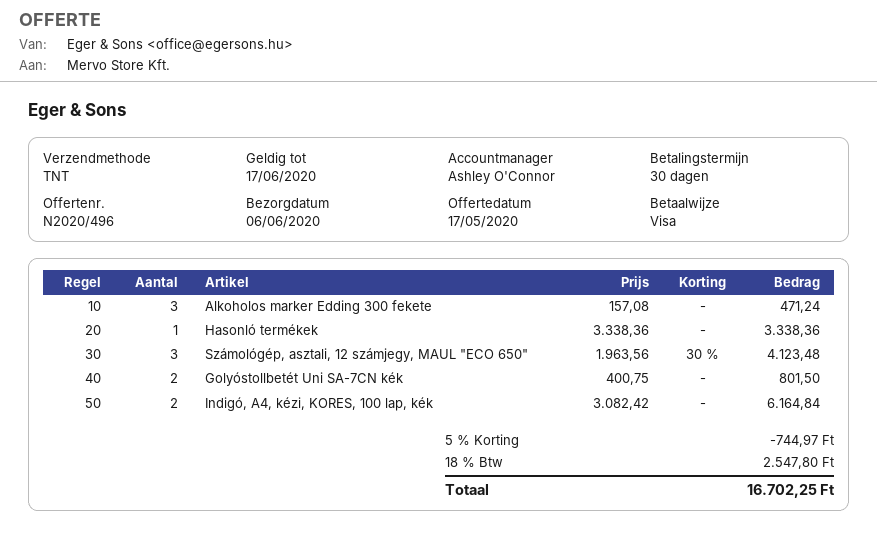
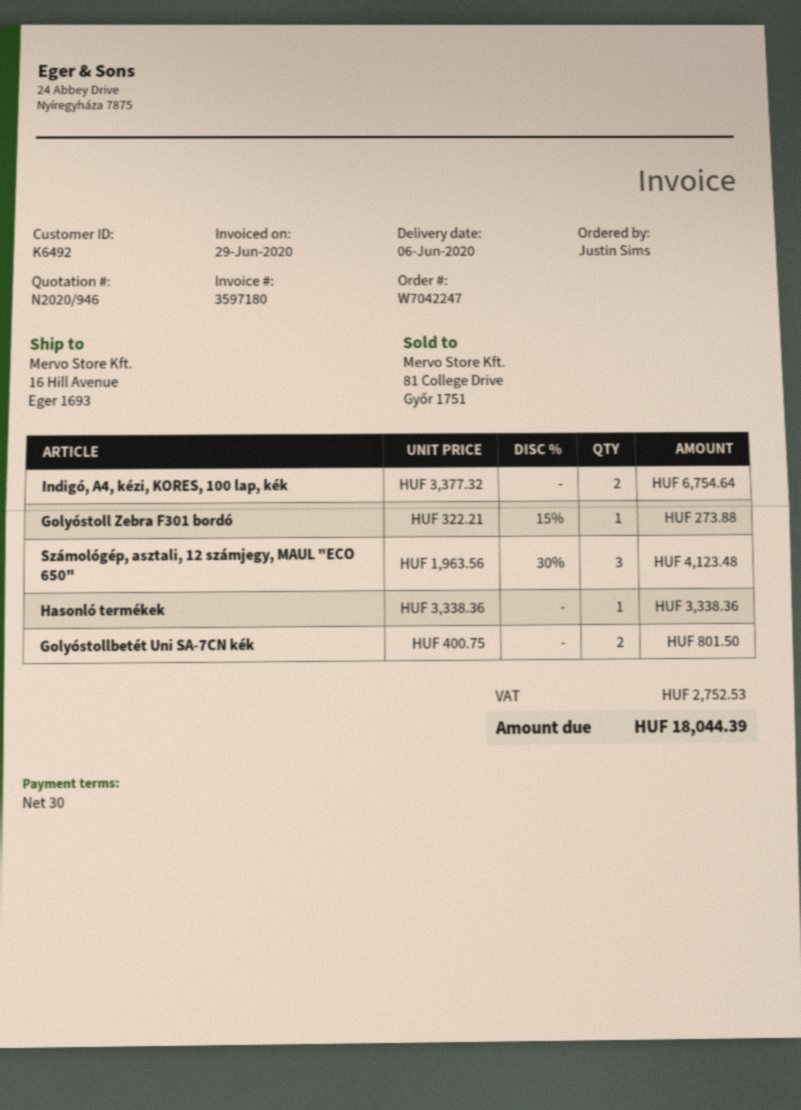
quote number: N2020/496 -> N2020/946
Alkoholos marker Edding 300 fekete: 3 x 157.08 = 471.24 -> none
Indigó, A4, kézi, KORES, 100 lap, kék: 2 x 3082.42 = 6164.84 -> 2 x 3377.32 = 6754.64
Golyóstoll Zebra F301 bordó: none -> 1 x 322.21 - 15% = 273.88
discount: 5% = 744.97 -> none
tax: 2547.80 -> 2752.53
total: 16702.25 -> 18044.39

